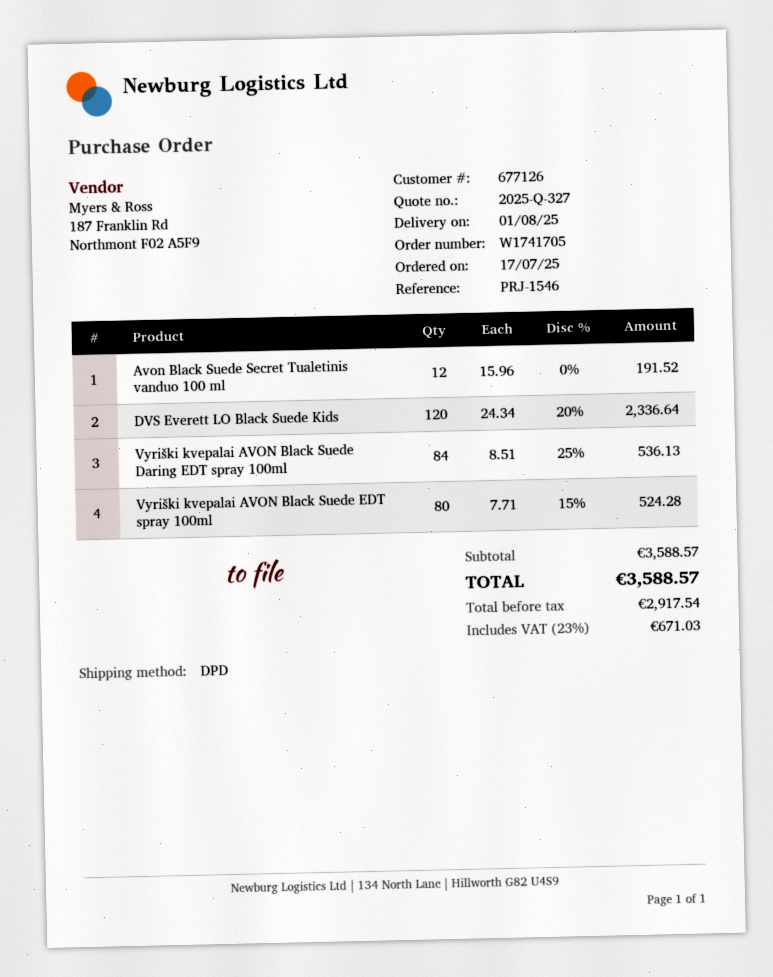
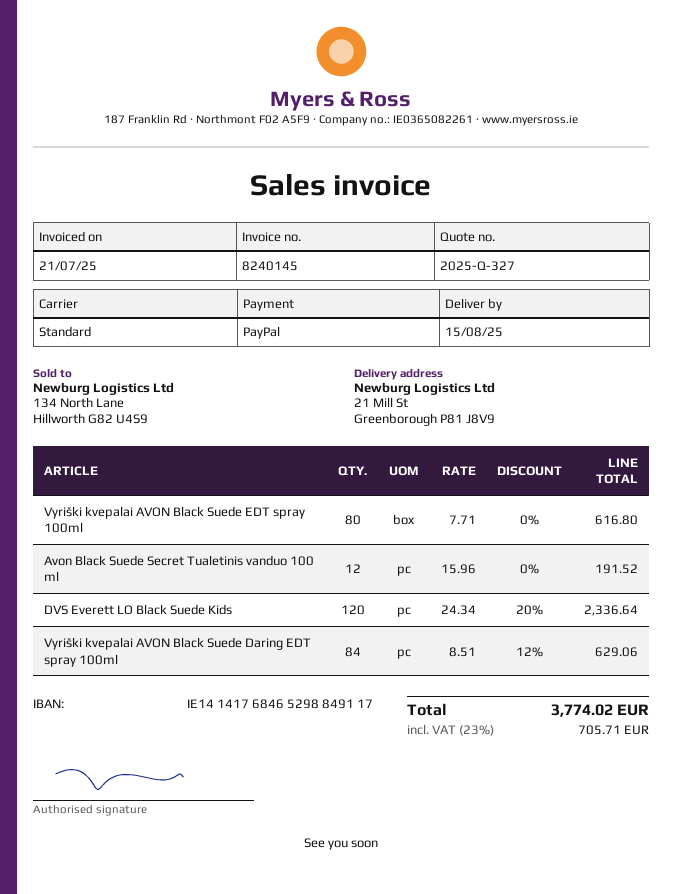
delivery date: 2025-08-01 -> 2025-08-15
shipping method: DPD -> standard
Vyriški kvepalai AVON Black Suede Daring EDT spray 100ml: 84 x 8.51 - 25% = 536.13 -> 84 x 8.51 - 12% = 629.06
Vyriški kvepalai AVON Black Suede EDT spray 100ml: 80 x 7.71 - 15% = 524.28 -> 80 x 7.71 = 616.80
tax: 23% = 671.03 -> 23% = 705.71
total: 3588.57 -> 3774.02

